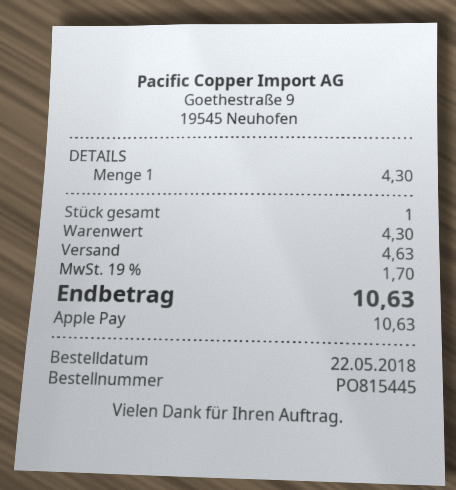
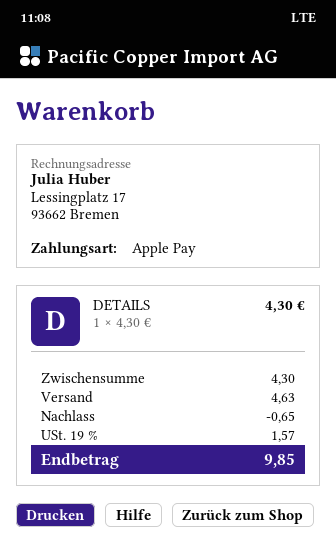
discount: none -> 0.65
tax: 19% = 1.70 -> 19% = 1.57
total: 10.63 -> 9.85

